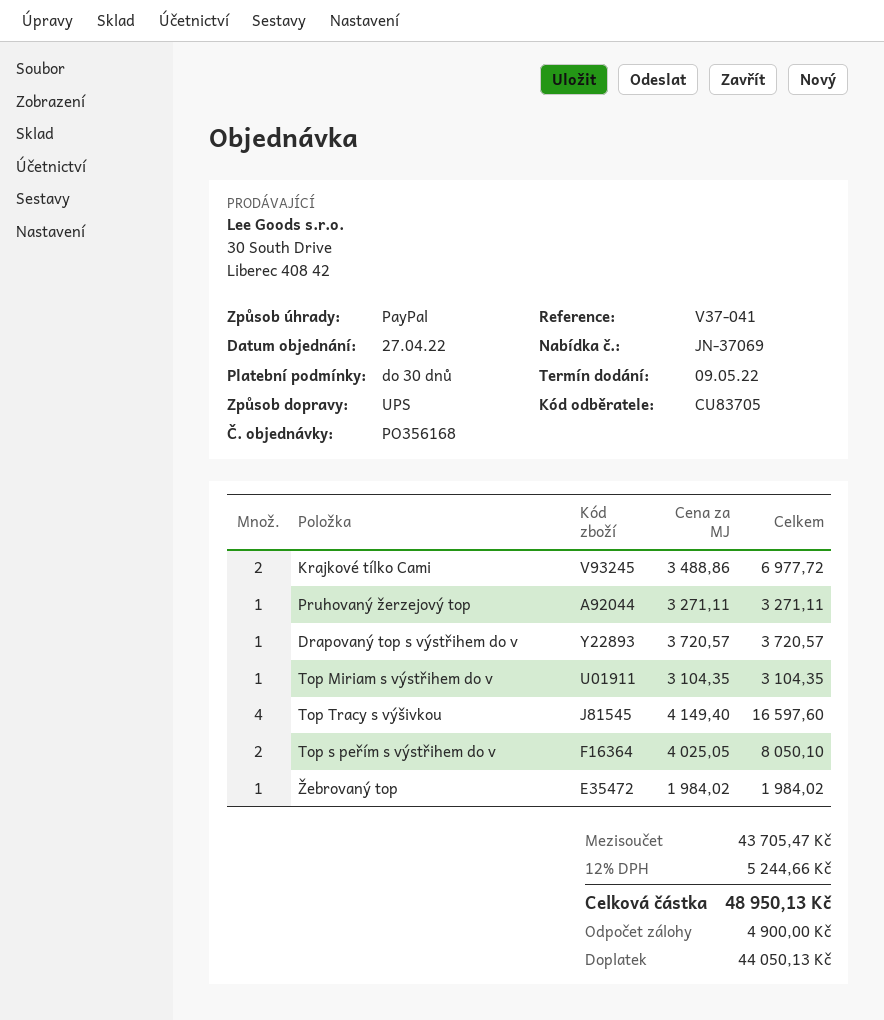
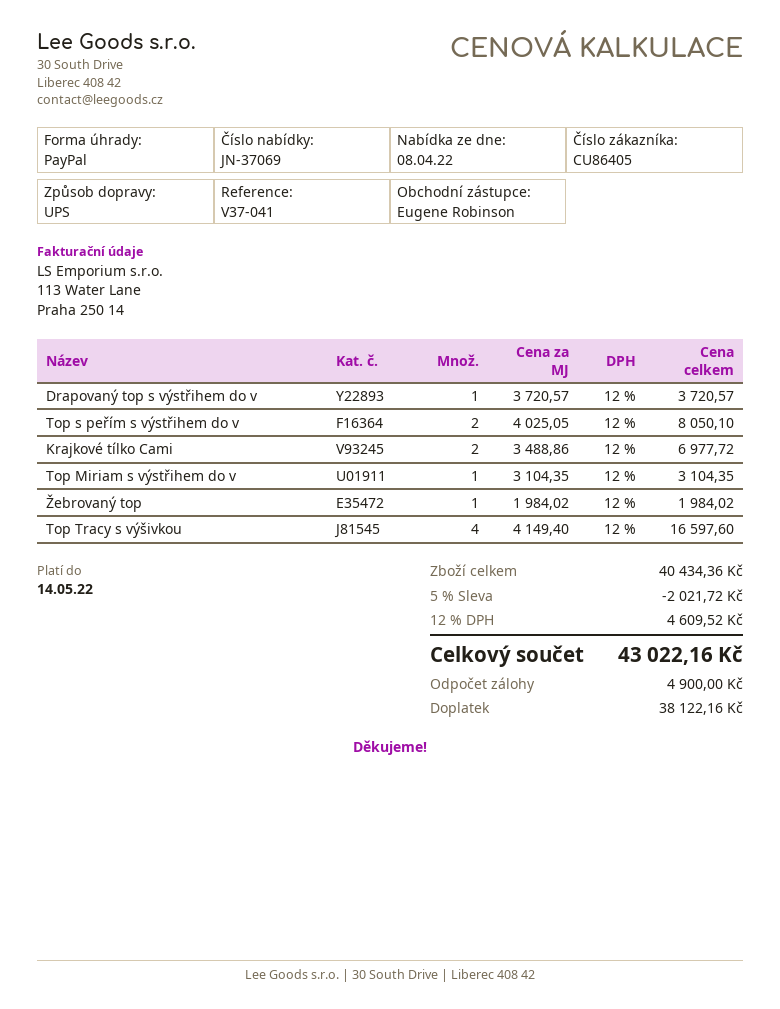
customer number: CU83705 -> CU86405
Pruhovaný žerzejový top: 1 x 3271.11 = 3271.11 -> none
subtotal: 43705.47 -> 40434.36
discount: none -> 5% = 2021.72
tax: 12% = 5244.66 -> 12% = 4609.52
total: 48950.13 -> 43022.16
balance: 44050.13 -> 38122.16

